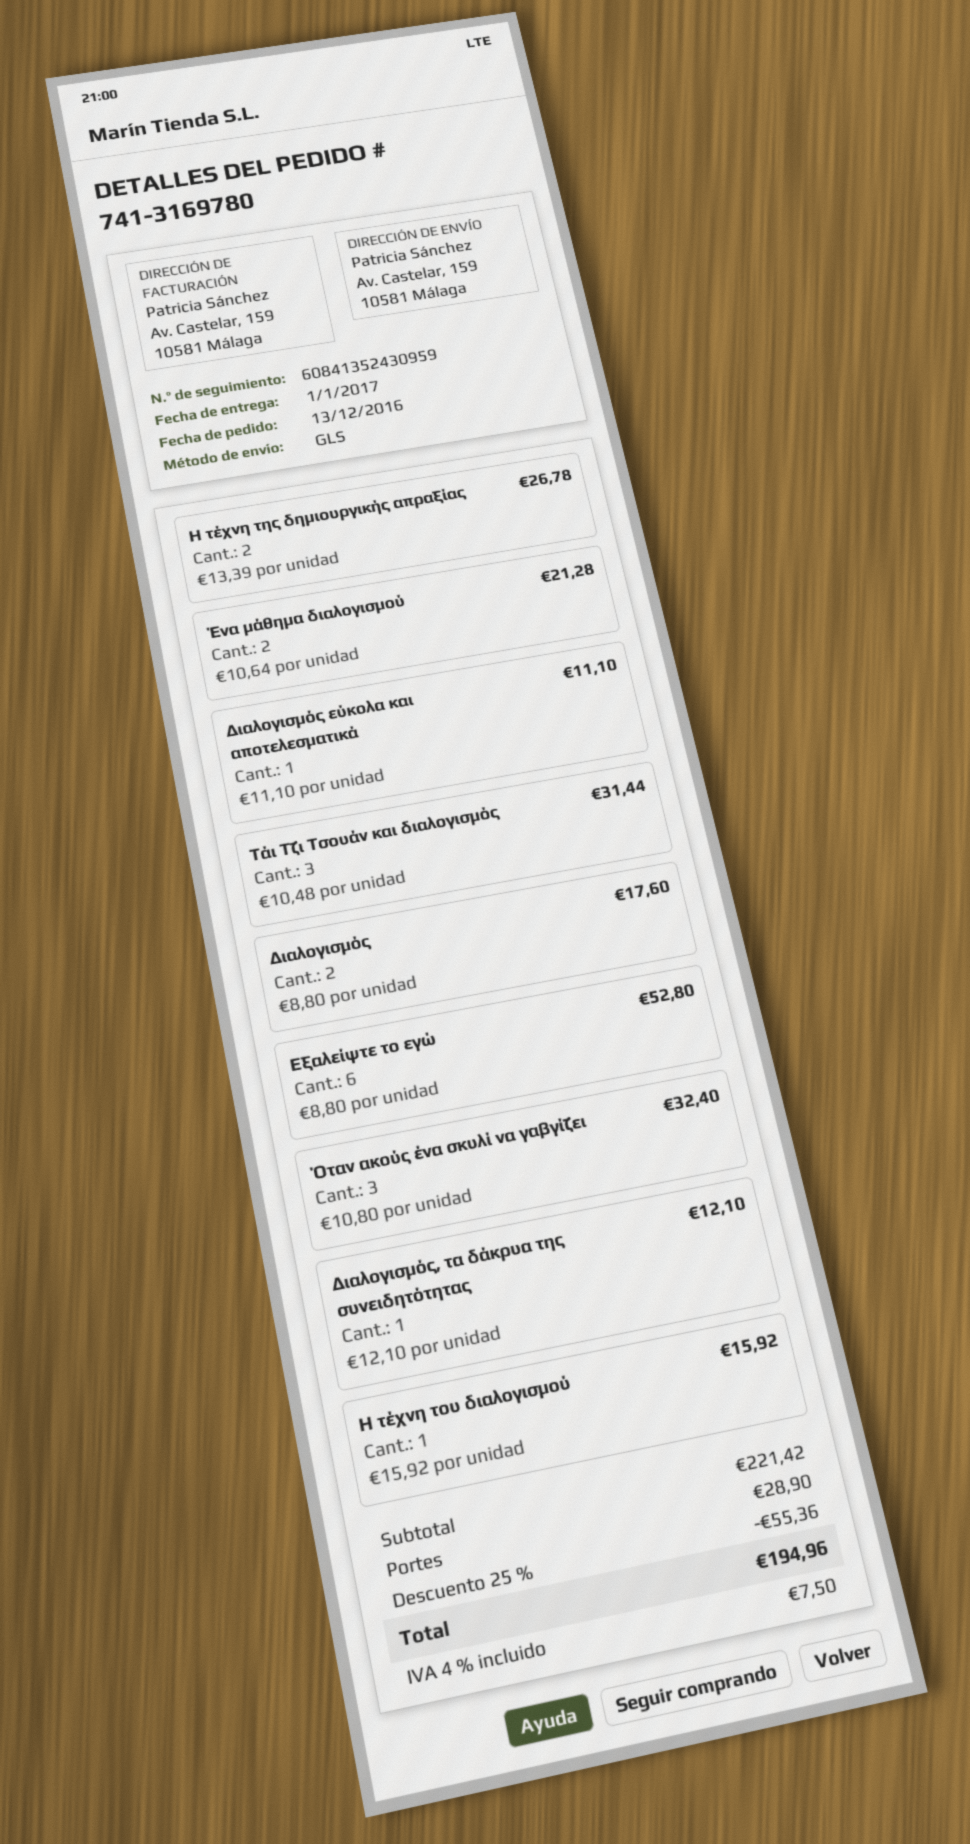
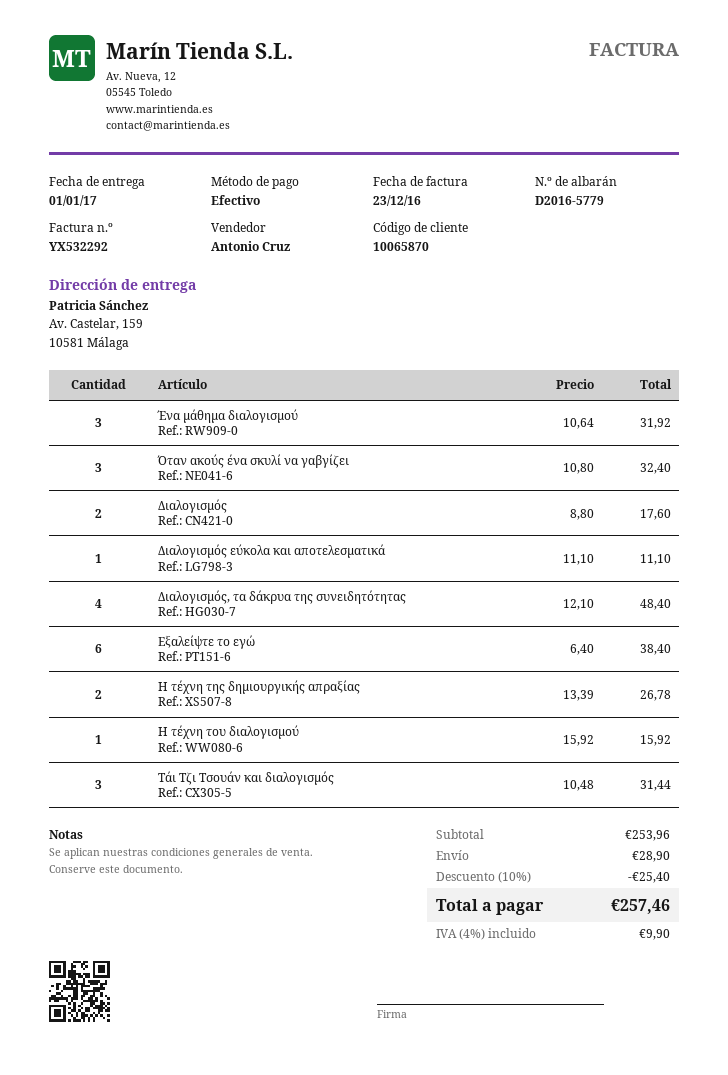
Ένα μάθημα διαλογισμού: 2 x 10.64 = 21.28 -> 3 x 10.64 = 31.92
Εξαλείψτε το εγώ: 6 x 8.80 = 52.80 -> 6 x 6.40 = 38.40
Διαλογισμός, τα δάκρυα της συνειδητότητας: 1 x 12.10 = 12.10 -> 4 x 12.10 = 48.40
subtotal: 221.42 -> 253.96
discount: 25% = 55.36 -> 10% = 25.40
tax: 4% = 7.50 -> 4% = 9.90
total: 194.96 -> 257.46

